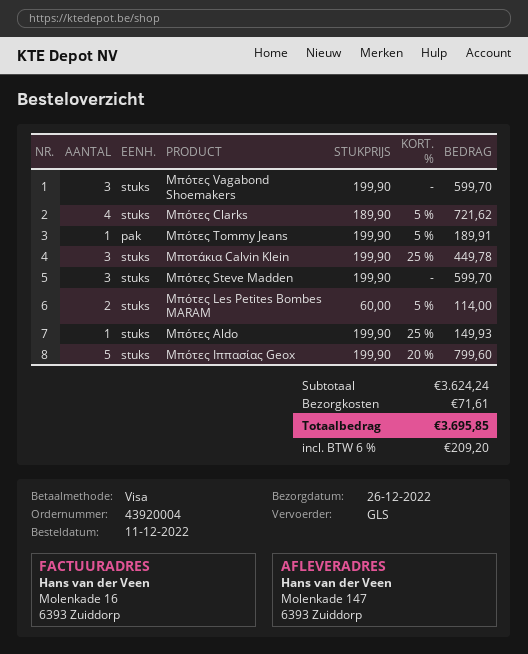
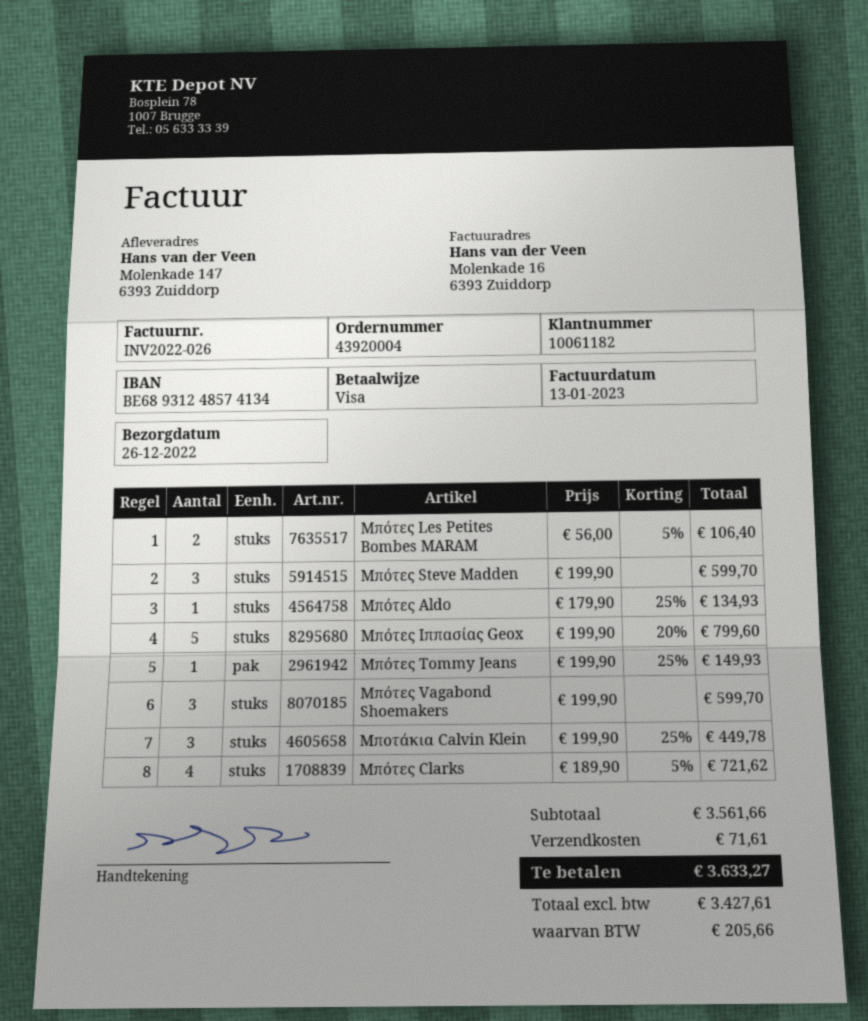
Μπότες Tommy Jeans: 1 x 199.90 - 5% = 189.91 -> 1 x 199.90 - 25% = 149.93
Μπότες Les Petites Bombes MARAM: 2 x 60.00 - 5% = 114.00 -> 2 x 56.00 - 5% = 106.40
Μπότες Aldo: 1 x 199.90 - 25% = 149.93 -> 1 x 179.90 - 25% = 134.93
subtotal: 3624.24 -> 3561.66
tax: 209.20 -> 205.66
total: 3695.85 -> 3633.27

